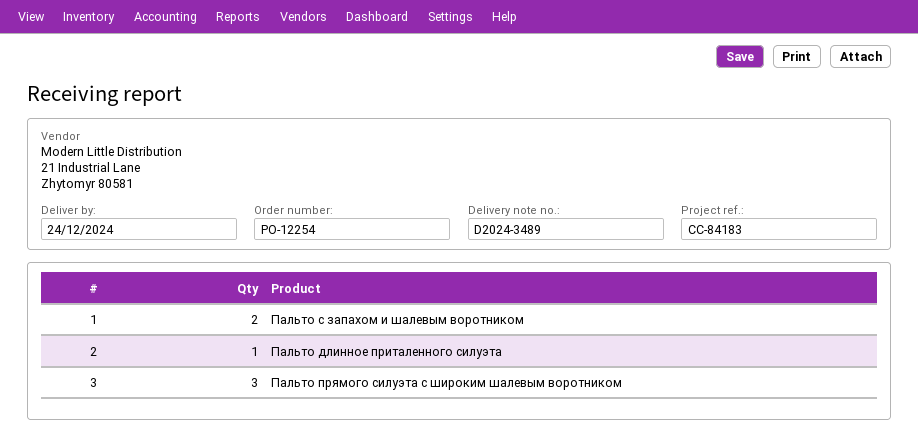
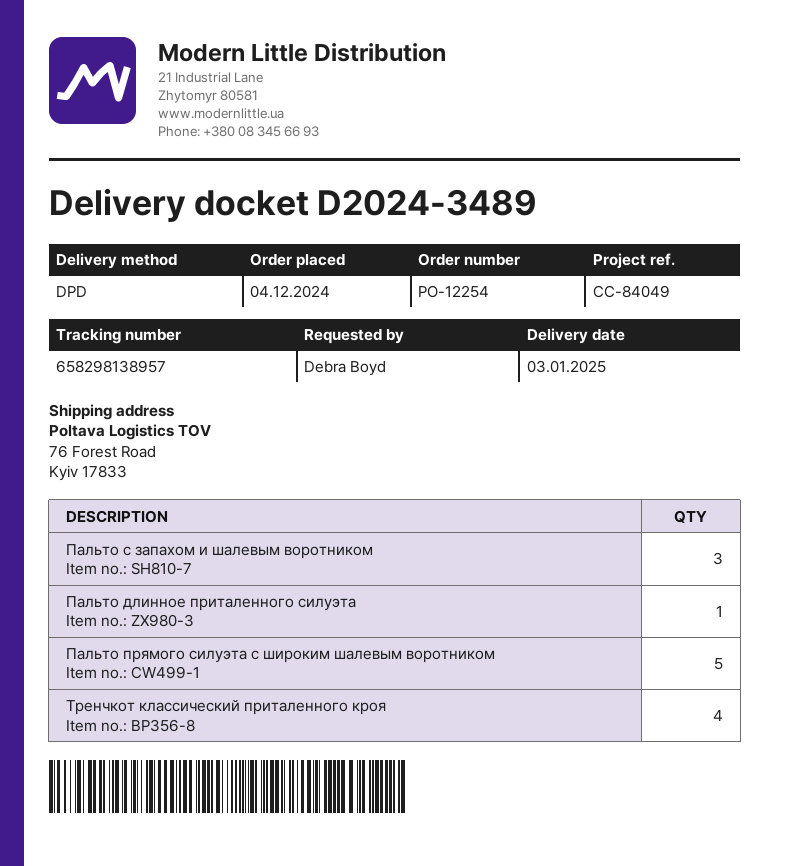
delivery date: 2024-12-24 -> 2025-01-03
reference: CC-84183 -> CC-84049
Пальто с запахом и шалевым воротником: 2 -> 3
Пальто прямого силуэта с широким шалевым воротником: 3 -> 5
Тренчкот классический приталенного кроя: none -> 4

